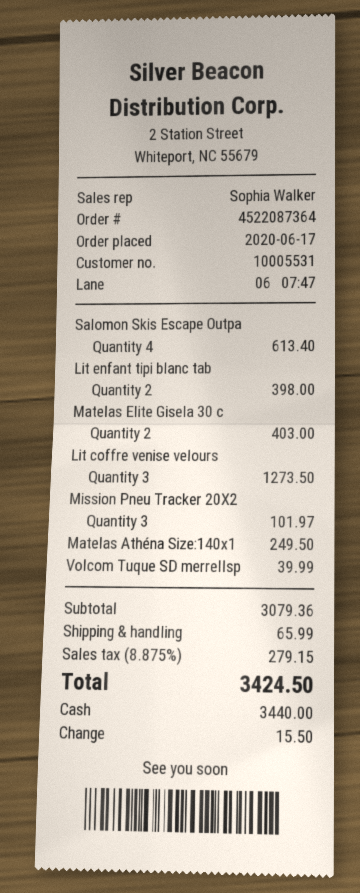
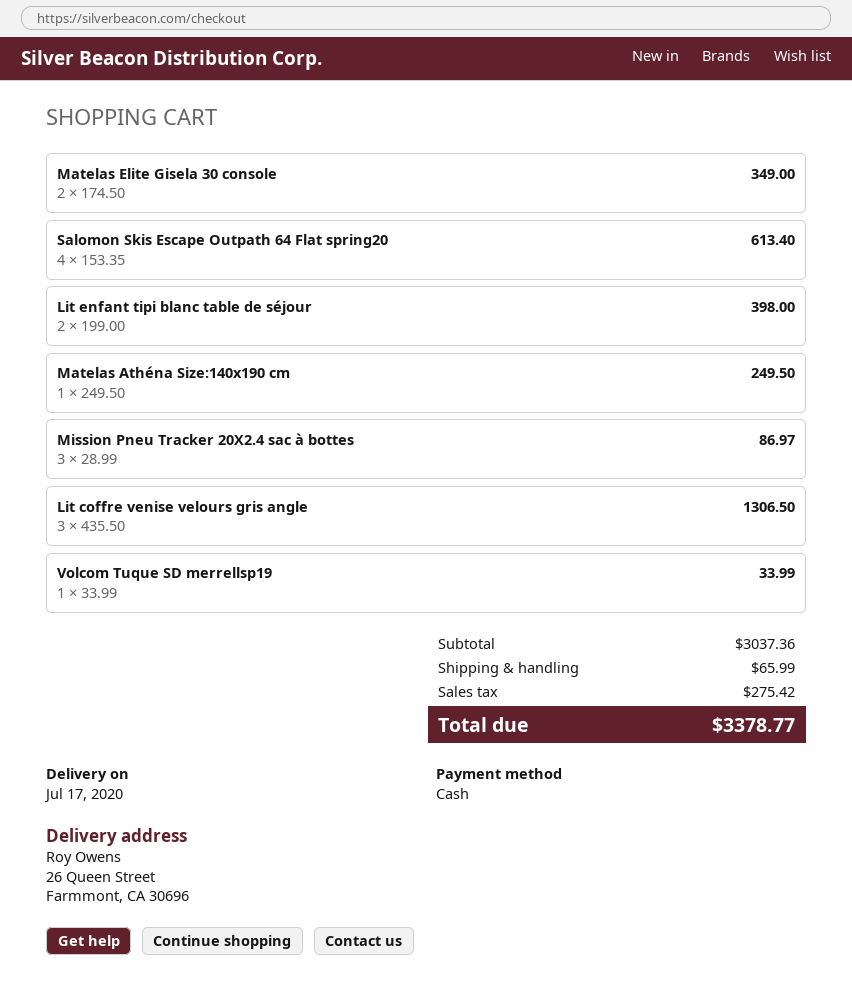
Matelas Elite Gisela 30 c: 2 for 403.00 -> 2 for 349.00
Lit coffre venise velours: 3 for 1273.50 -> 3 for 1306.50
Mission Pneu Tracker 20X2: 3 for 101.97 -> 3 for 86.97
Volcom Tuque SD merrellsp: 1 for 39.99 -> 1 for 33.99
subtotal: 3079.36 -> 3037.36
tax: 279.15 -> 275.42
total: 3424.50 -> 3378.77

